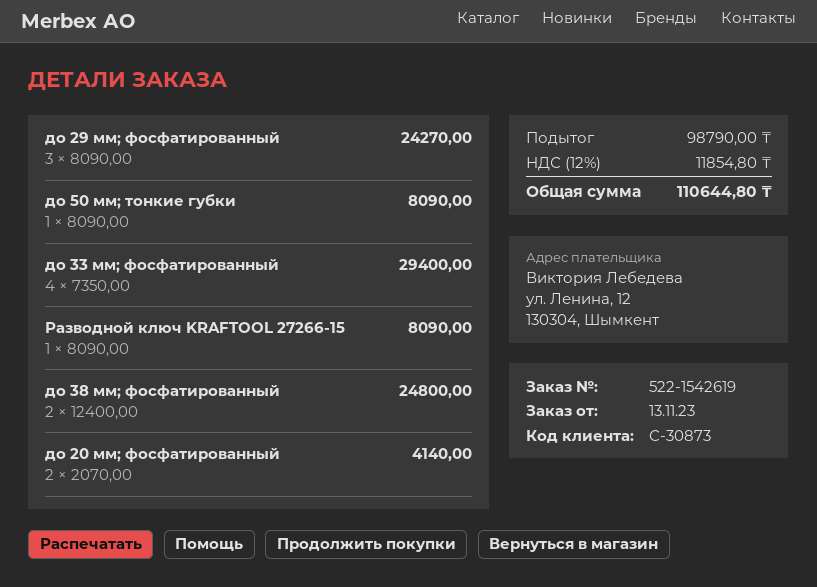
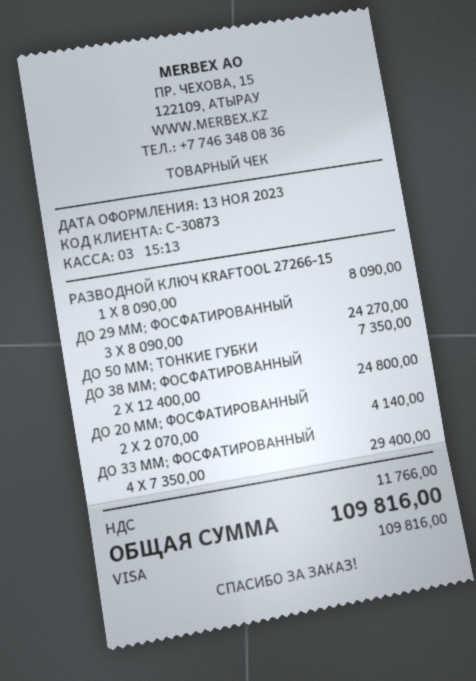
до 50 мм; тонкие губки: 1 x 8090.00 = 8090.00 -> 1 x 7350.00 = 7350.00
tax: 11854.80 -> 11766.00
total: 110644.80 -> 109816.00

